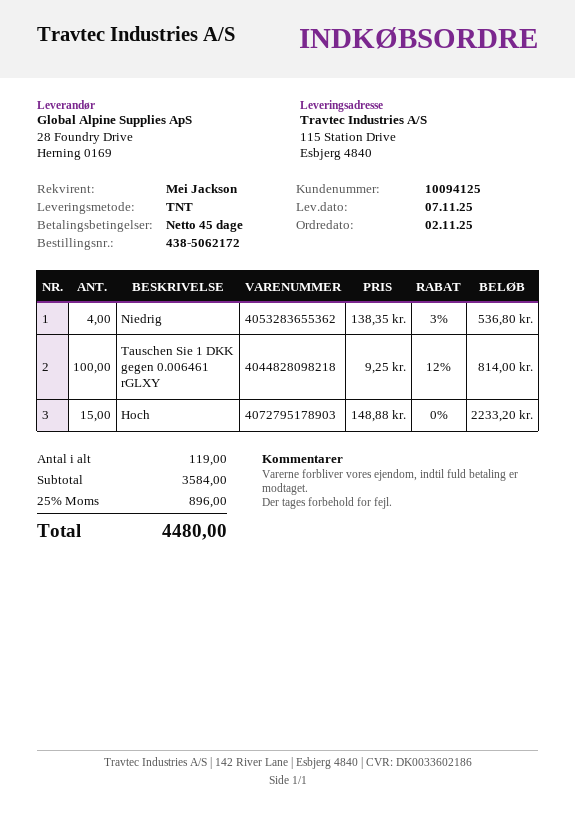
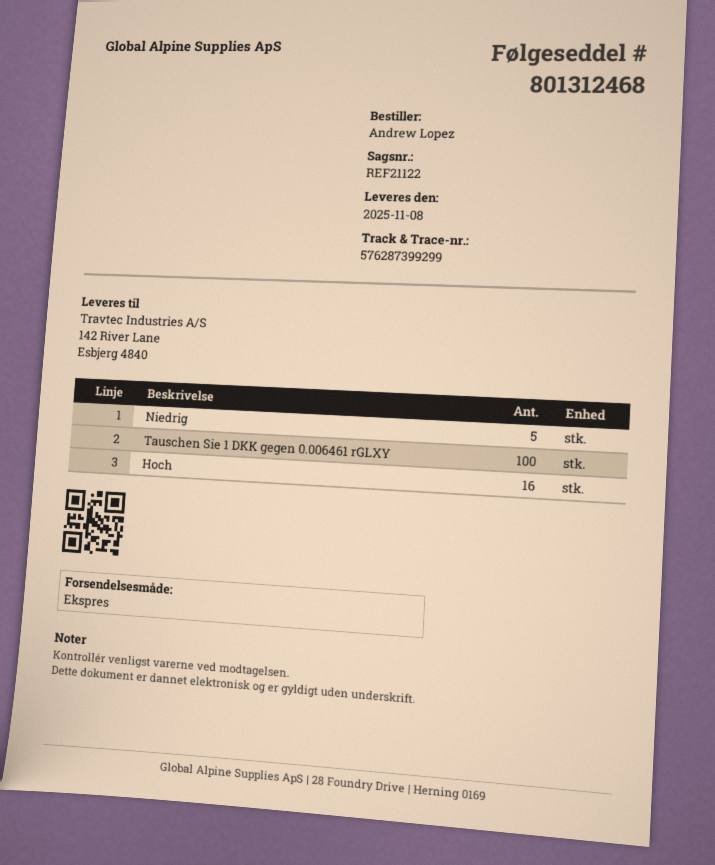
delivery date: 2025-11-07 -> 2025-11-08
ordered by: Mei Jackson -> Andrew Lopez
shipping method: TNT -> express
ship to: 115 Station Drive, Esbjerg 4840 -> 142 River Lane, Esbjerg 4840
Niedrig: 4 -> 5
Hoch: 15 -> 16

